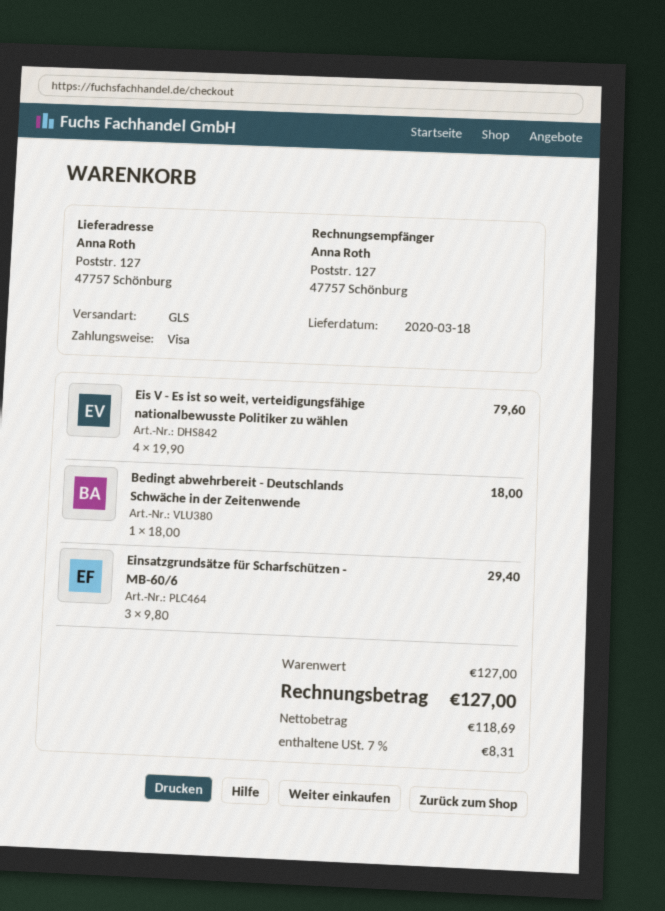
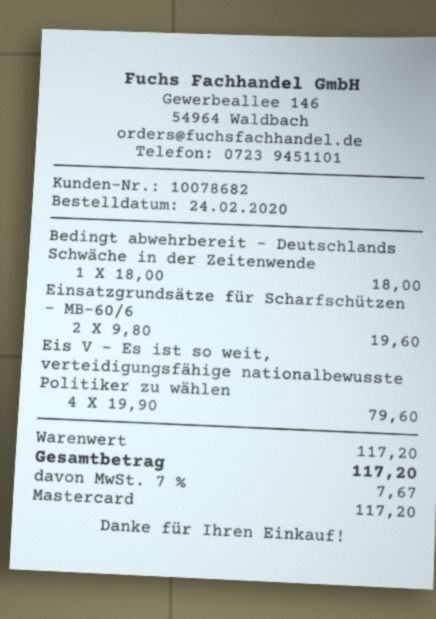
payment method: Visa -> Mastercard
Einsatzgrundsätze für Scharfschützen - MB-60/6: 3 x 9.80 = 29.40 -> 2 x 9.80 = 19.60
subtotal: 127.00 -> 117.20
tax: 7% = 8.31 -> 7% = 7.67
total: 127.00 -> 117.20

